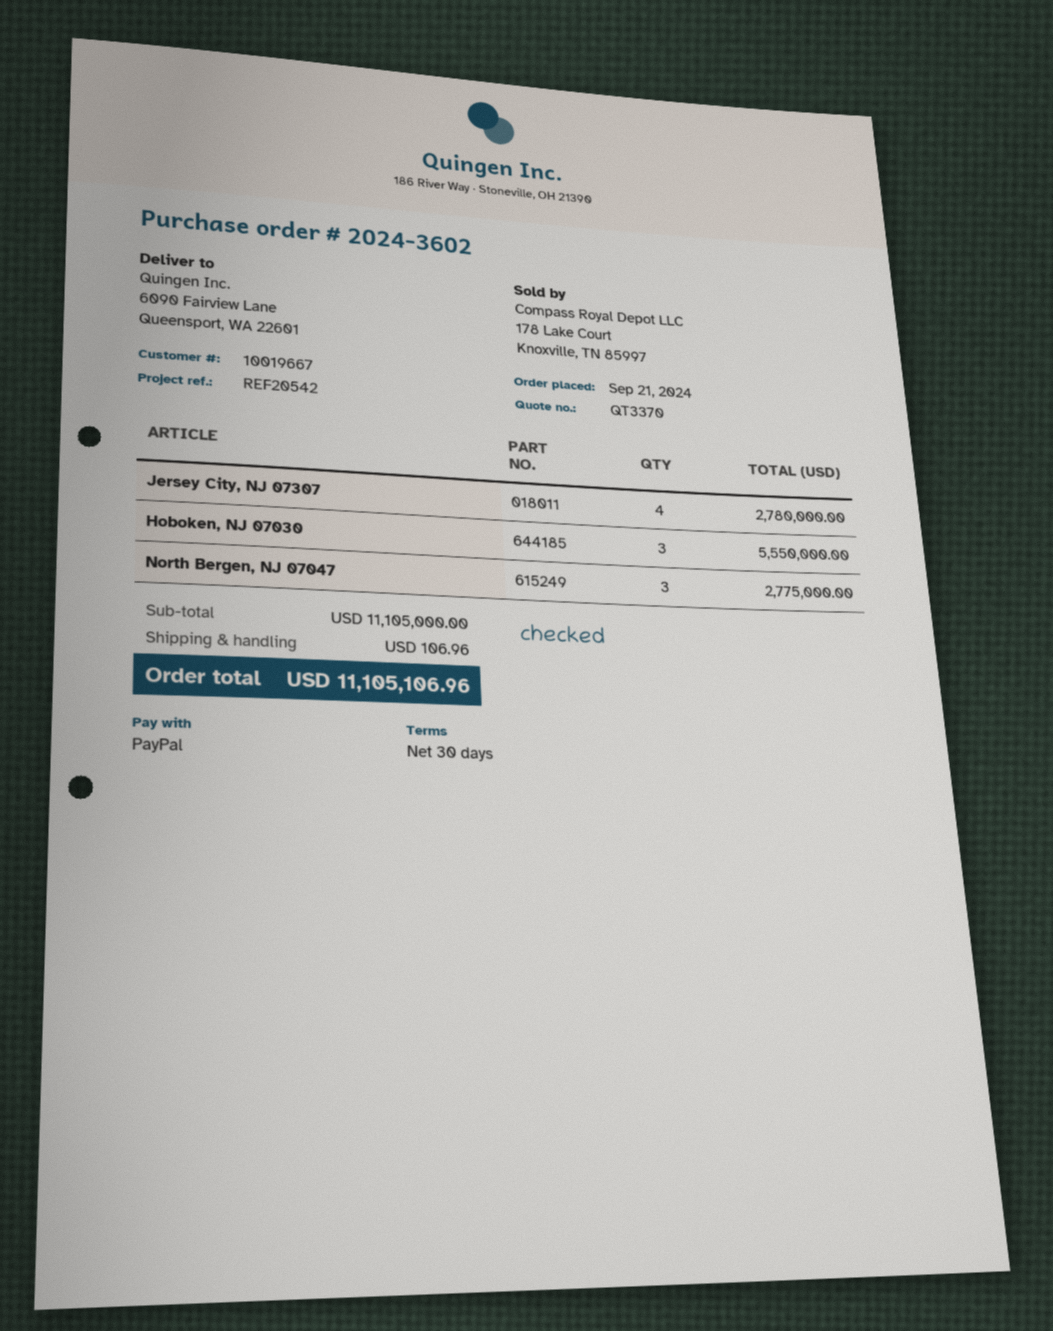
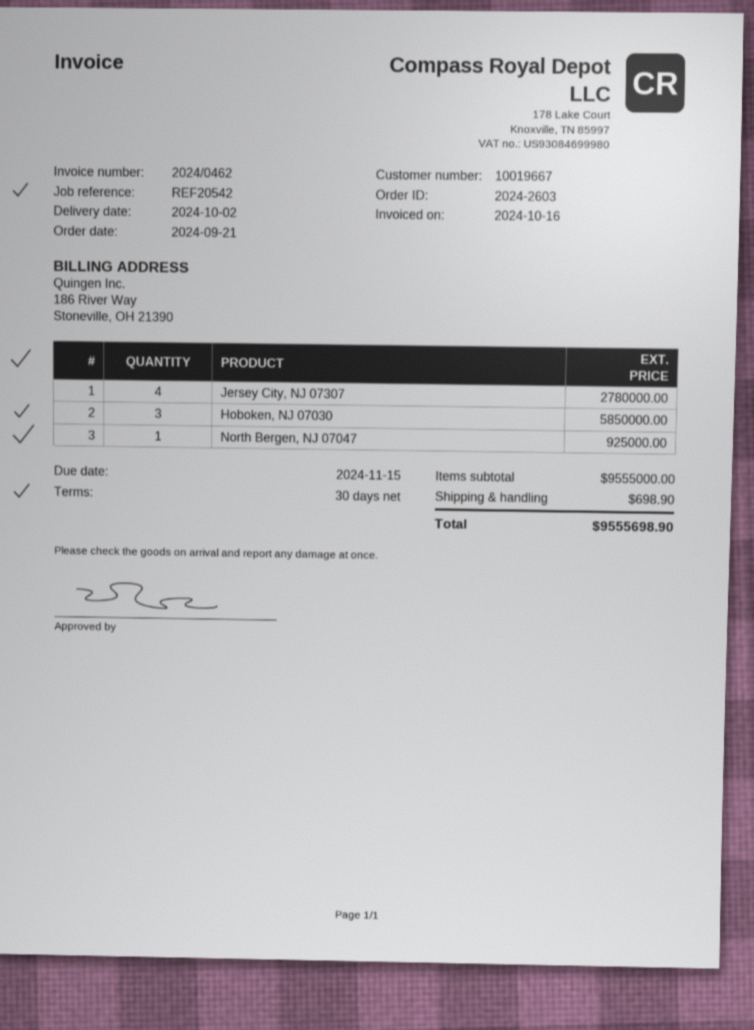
order number: 2024-3602 -> 2024-2603
Hoboken, NJ 07030: 3 for 5550000.00 -> 3 for 5850000.00
North Bergen, NJ 07047: 3 for 2775000.00 -> 1 for 925000.00
subtotal: 11105000.00 -> 9555000.00
shipping: 106.96 -> 698.90
total: 11105106.96 -> 9555698.90

